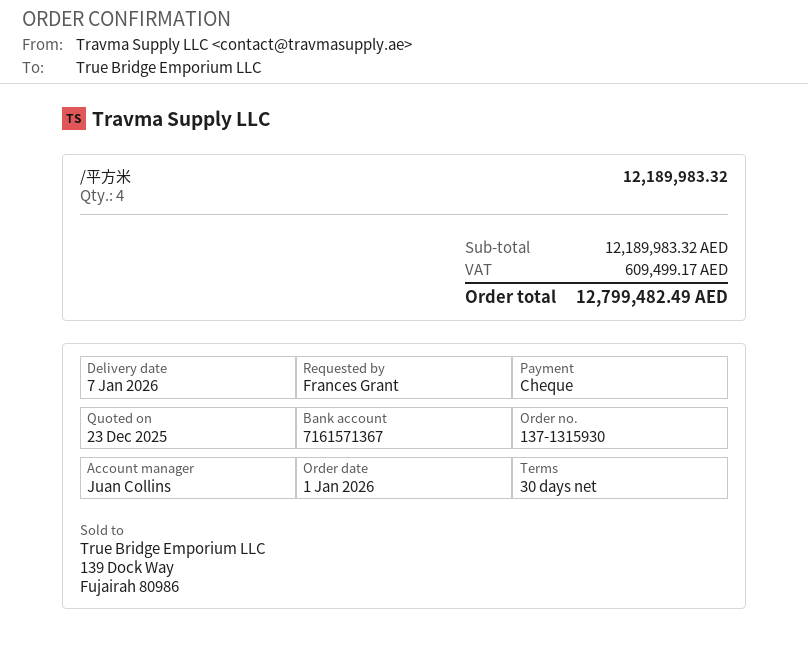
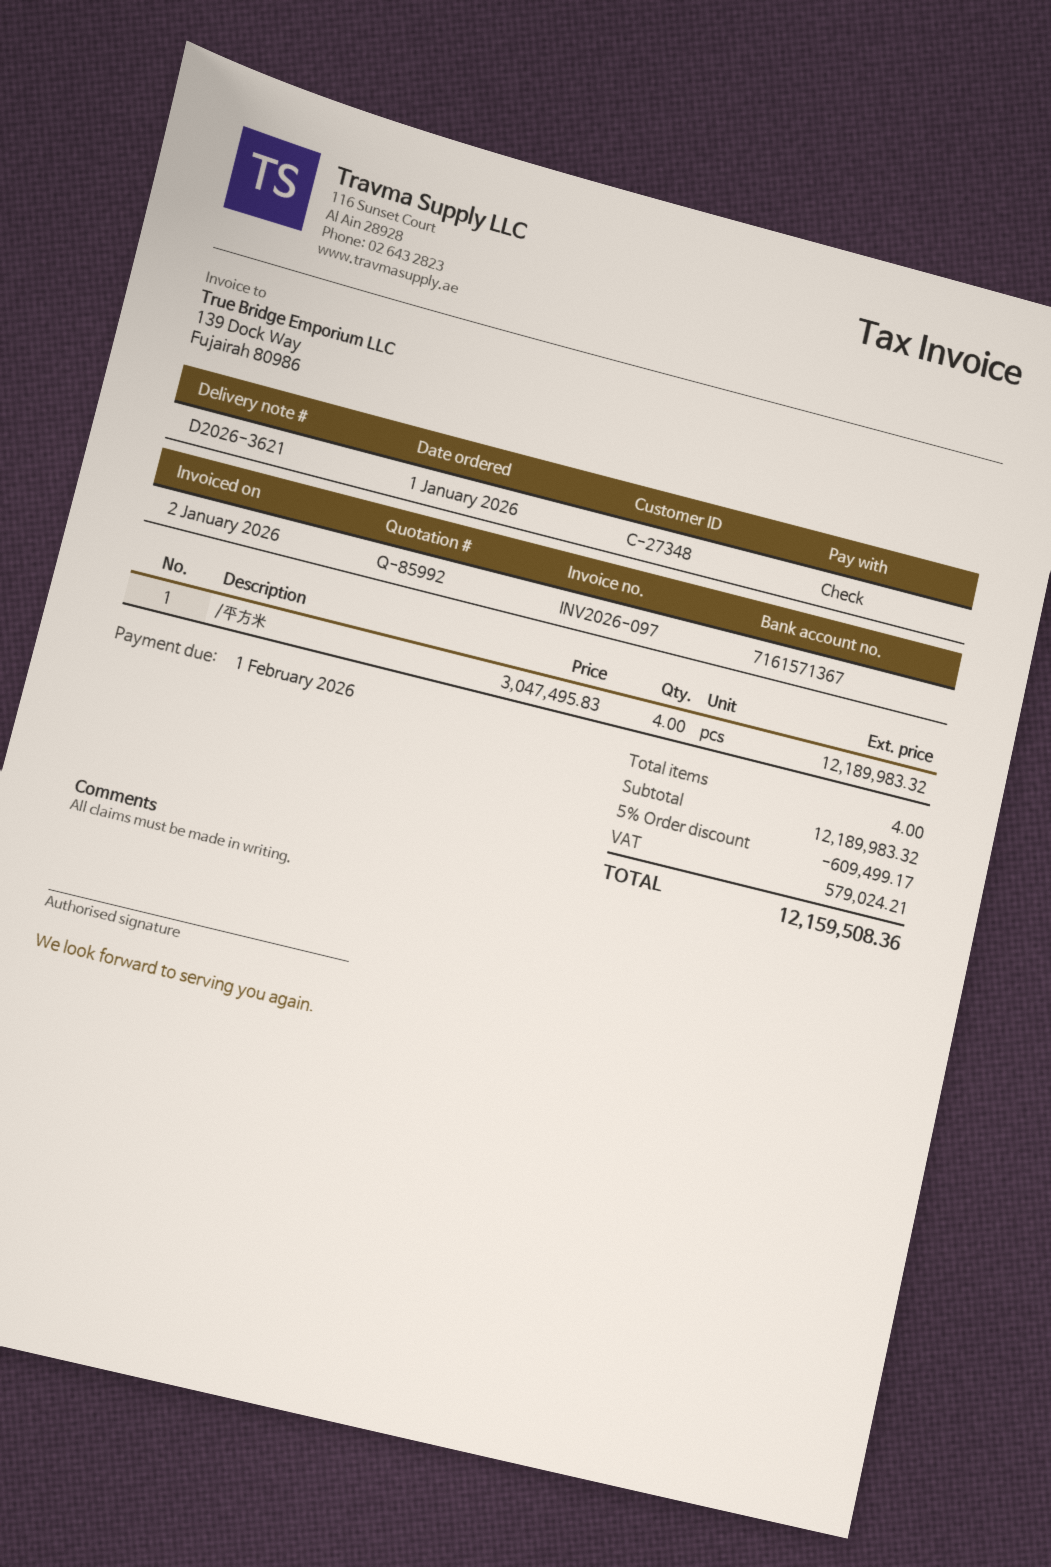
discount: none -> 5% = 609499.17
tax: 609499.17 -> 579024.21
total: 12799482.49 -> 12159508.36

